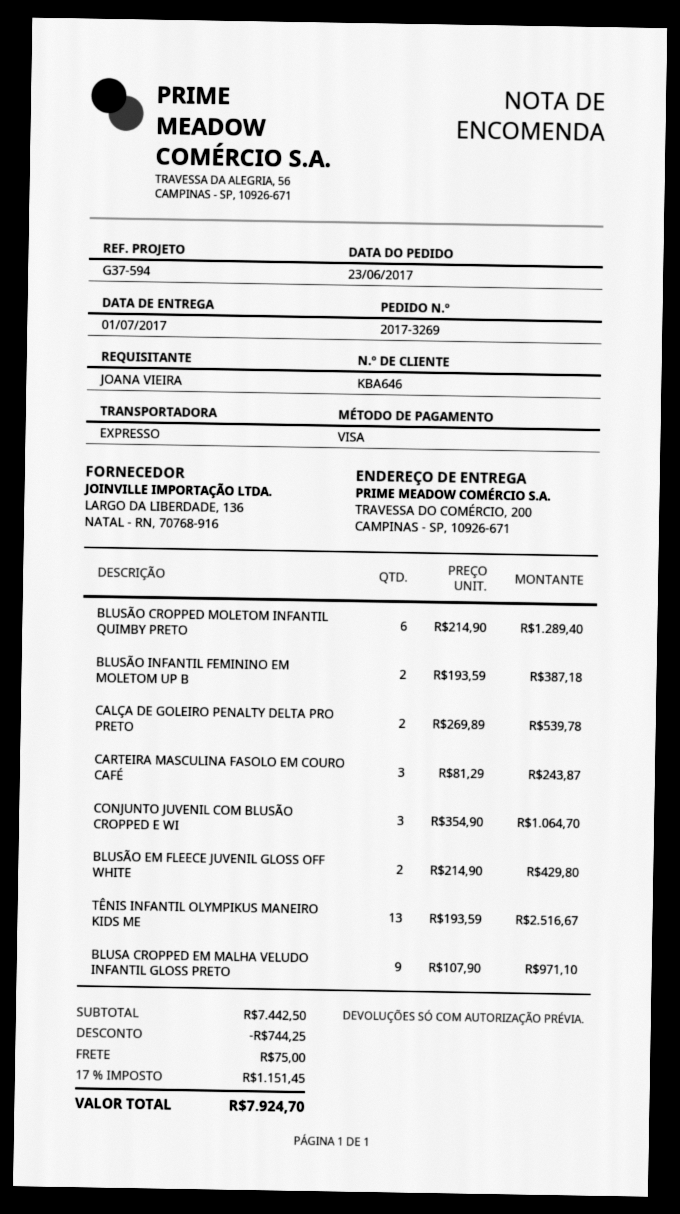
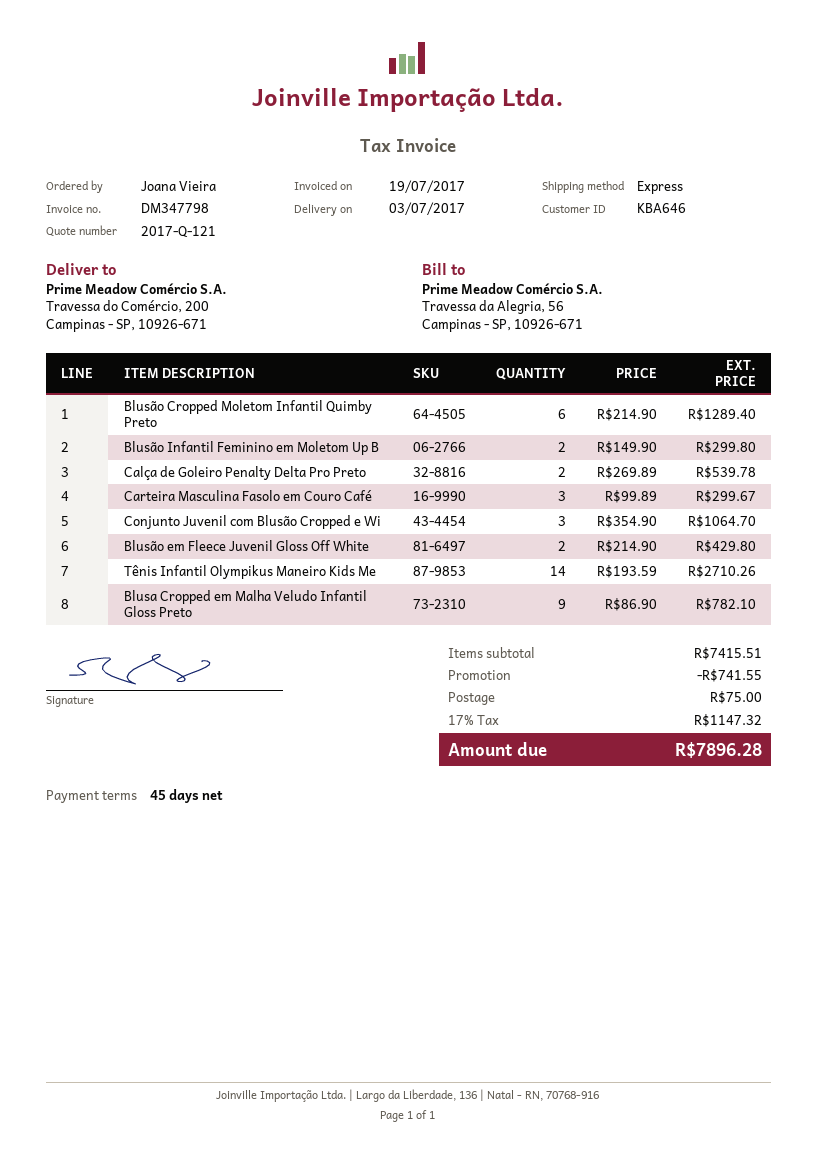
delivery date: 2017-07-01 -> 2017-07-03
BLUSÃO INFANTIL FEMININO EM MOLETOM UP B: 2 x 193.59 = 387.18 -> 2 x 149.90 = 299.80
CARTEIRA MASCULINA FASOLO EM COURO CAFÉ: 3 x 81.29 = 243.87 -> 3 x 99.89 = 299.67
TÊNIS INFANTIL OLYMPIKUS MANEIRO KIDS ME: 13 x 193.59 = 2516.67 -> 14 x 193.59 = 2710.26
BLUSA CROPPED EM MALHA VELUDO INFANTIL GLOSS PRETO: 9 x 107.90 = 971.10 -> 9 x 86.90 = 782.10
subtotal: 7442.50 -> 7415.51
discount: 744.25 -> 741.55
tax: 17% = 1151.45 -> 17% = 1147.32
total: 7924.70 -> 7896.28

